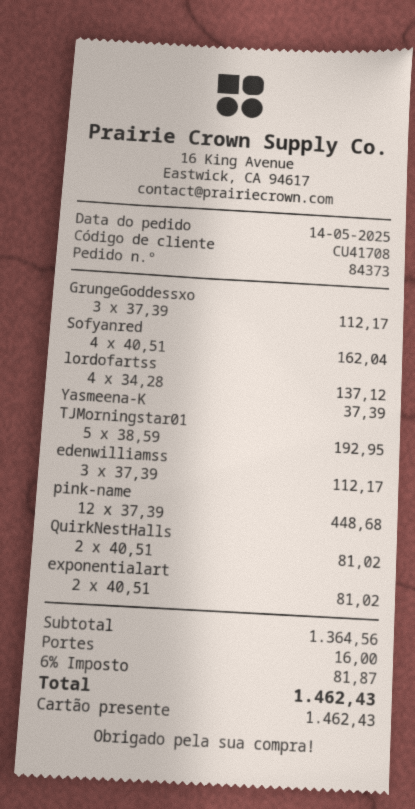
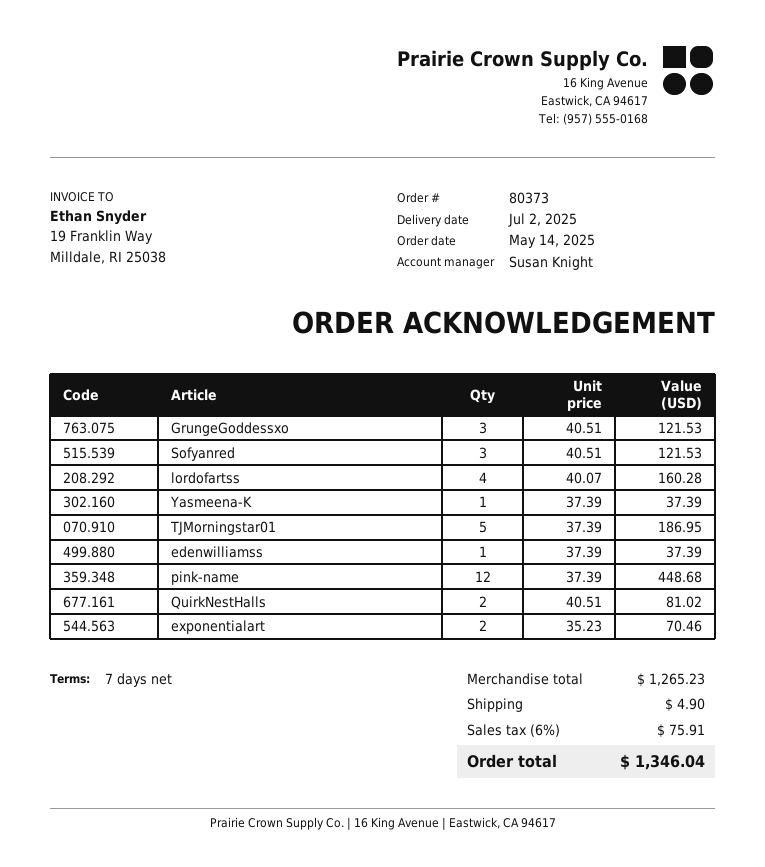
order number: 84373 -> 80373
GrungeGoddessxo: 3 x 37.39 = 112.17 -> 3 x 40.51 = 121.53
Sofyanred: 4 x 40.51 = 162.04 -> 3 x 40.51 = 121.53
lordofartss: 4 x 34.28 = 137.12 -> 4 x 40.07 = 160.28
TJMorningstar01: 5 x 38.59 = 192.95 -> 5 x 37.39 = 186.95
edenwilliamss: 3 x 37.39 = 112.17 -> 1 x 37.39 = 37.39
exponentialart: 2 x 40.51 = 81.02 -> 2 x 35.23 = 70.46
subtotal: 1364.56 -> 1265.23
shipping: 16.00 -> 4.90
tax: 6% = 81.87 -> 6% = 75.91
total: 1462.43 -> 1346.04

